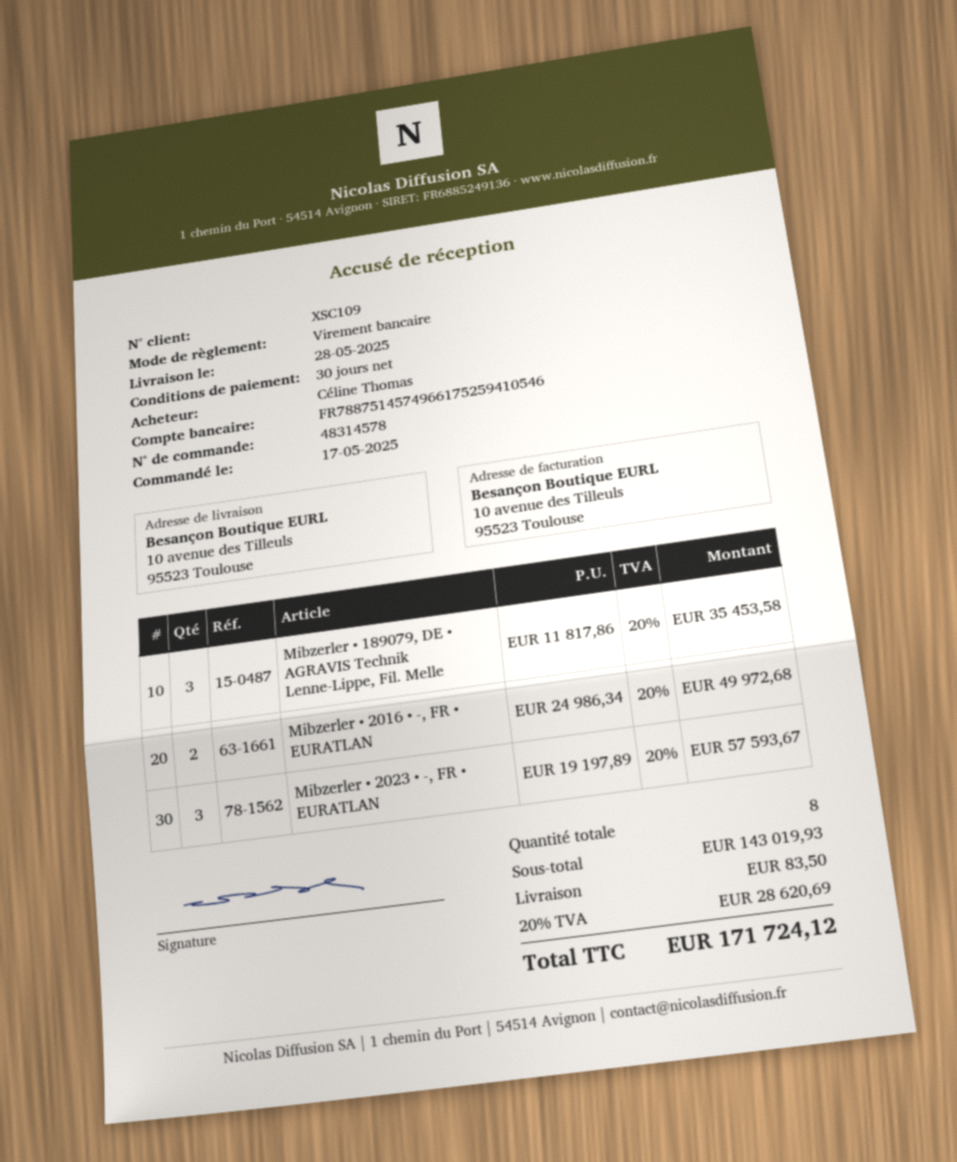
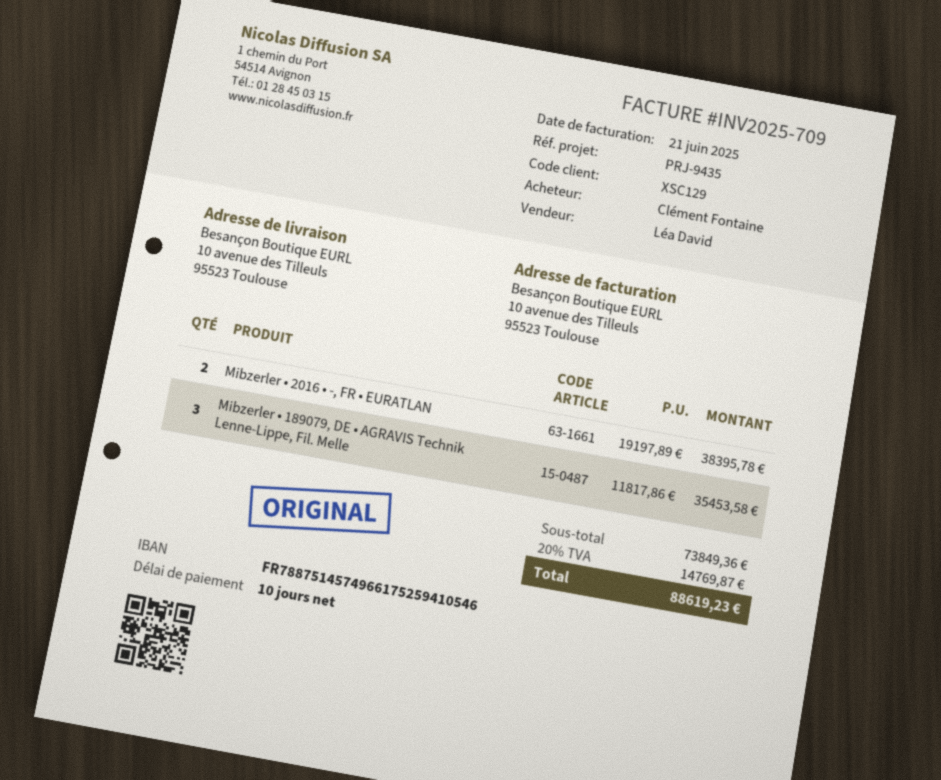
payment terms: 30 days -> 10 days
customer number: XSC109 -> XSC129
ordered by: Céline Thomas -> Clément Fontaine
Mibzerler • 2016 • -, FR • EURATLAN: 2 x 24986.34 = 49972.68 -> 2 x 19197.89 = 38395.78
Mibzerler • 2023 • -, FR • EURATLAN: 3 x 19197.89 = 57593.67 -> none
subtotal: 143019.93 -> 73849.36
shipping: 83.50 -> none
tax: 20% = 28620.69 -> 20% = 14769.87
total: 171724.12 -> 88619.23

